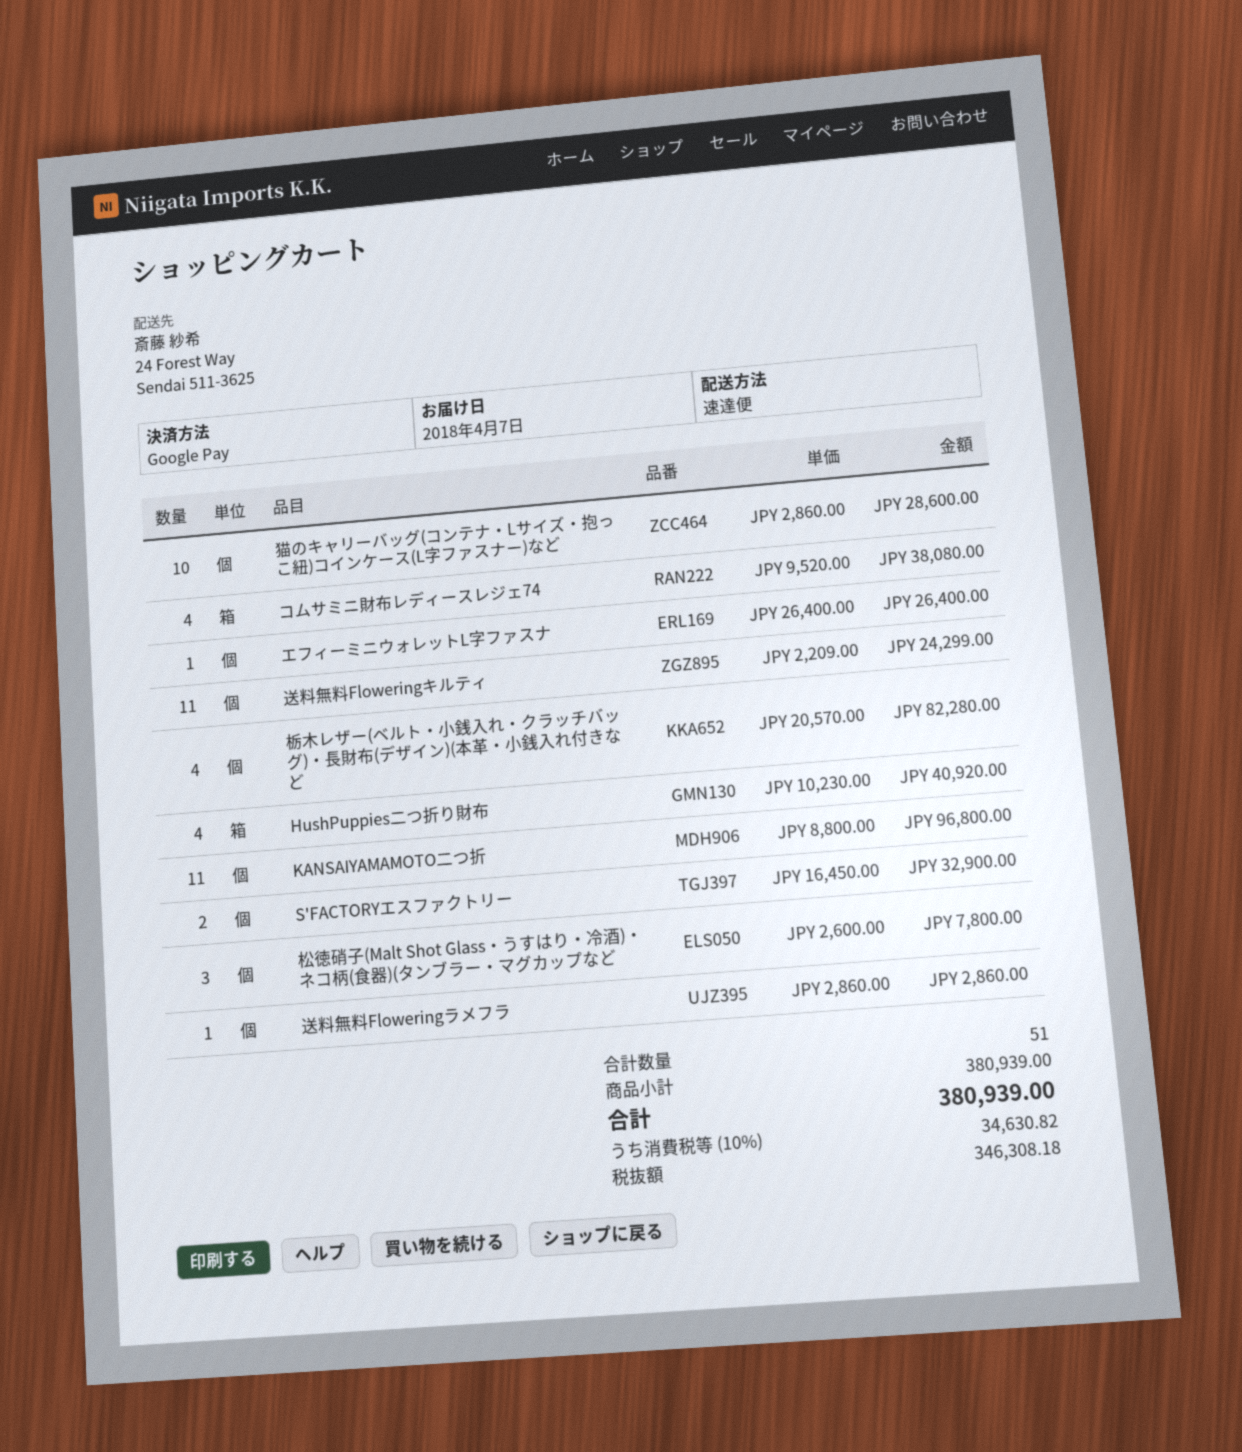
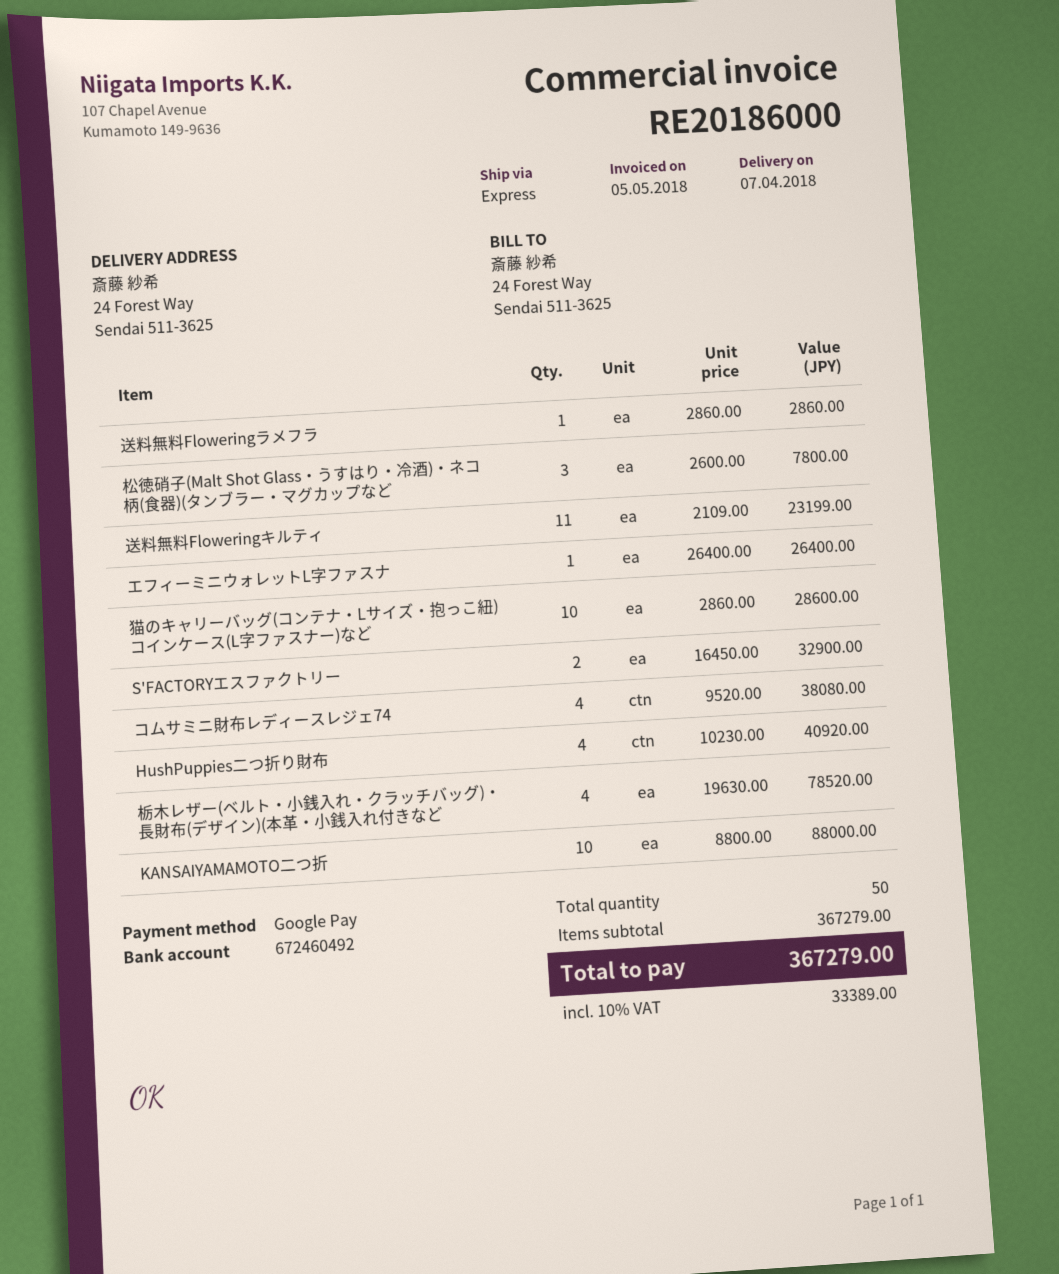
送料無料Floweringキルティ: 11 x 2209.00 = 24299.00 -> 11 x 2109.00 = 23199.00
栃木レザー(ベルト・小銭入れ・クラッチバッグ)・長財布(デザイン)(本革・小銭入れ付きなど: 4 x 20570.00 = 82280.00 -> 4 x 19630.00 = 78520.00
KANSAIYAMAMOTO二つ折: 11 x 8800.00 = 96800.00 -> 10 x 8800.00 = 88000.00
total quantity: 51 -> 50
subtotal: 380939.00 -> 367279.00
tax: 10% = 34630.82 -> 10% = 33389.00
total: 380939.00 -> 367279.00

